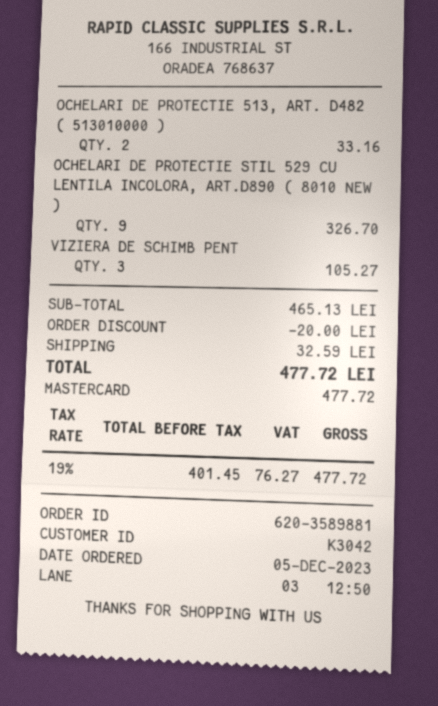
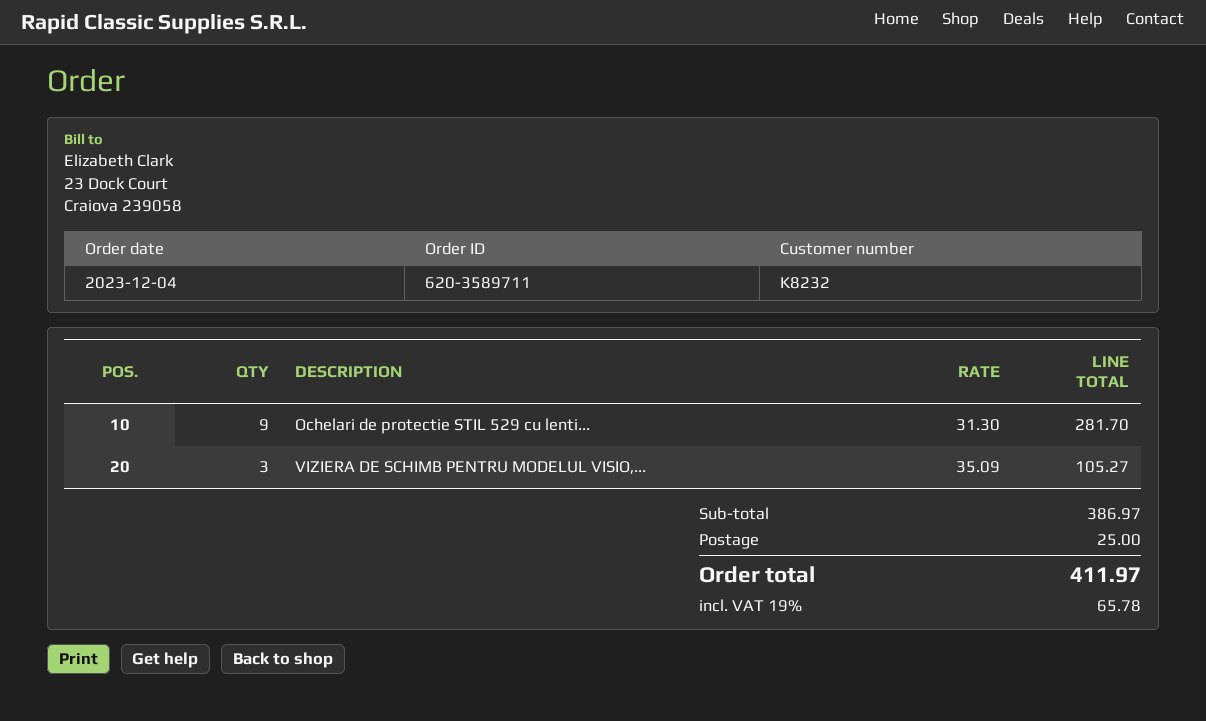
order number: 620-3589881 -> 620-3589711
order date: 2023-12-05 -> 2023-12-04
customer number: K3042 -> K8232
OCHELARI DE PROTECTIE 513, ART. D482 ( 513010000 ): 2 for 33.16 -> none
OCHELARI DE PROTECTIE STIL 529 CU LENTILA INCOLORA, ART.D890 ( 8010 NEW ): 9 for 326.70 -> 9 for 281.70
subtotal: 465.13 -> 386.97
discount: 20.00 -> none
shipping: 32.59 -> 25.00
tax: 19% = 76.27 -> 19% = 65.78
total: 477.72 -> 411.97

